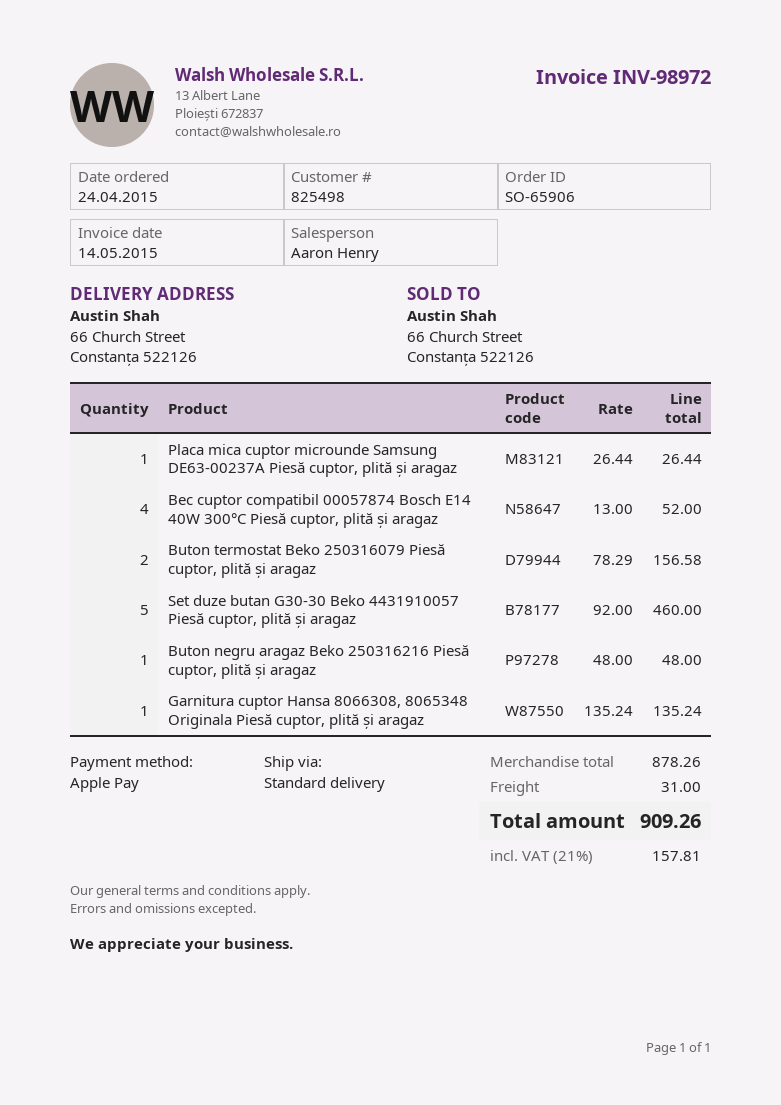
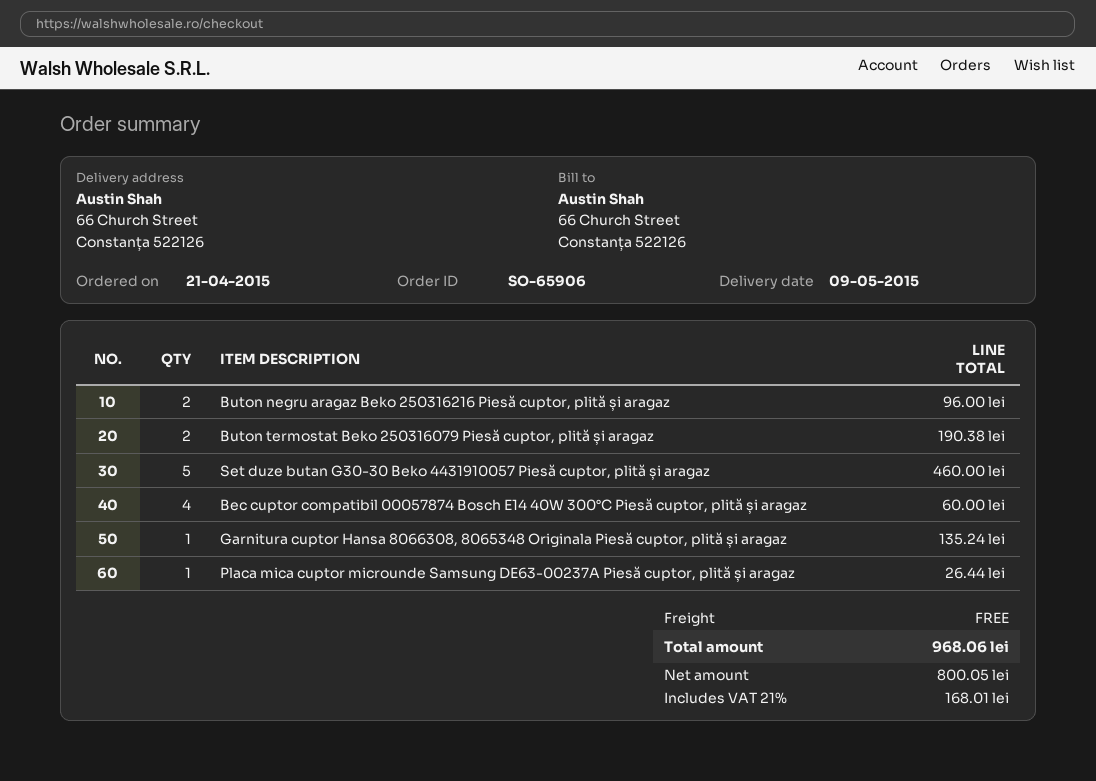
order date: 2015-04-24 -> 2015-04-21
Bec cuptor compatibil 00057874 Bosch E14 40W 300°C Piesă cuptor, plită și aragaz: 4 for 52.00 -> 4 for 60.00
Buton termostat Beko 250316079 Piesă cuptor, plită și aragaz: 2 for 156.58 -> 2 for 190.38
Buton negru aragaz Beko 250316216 Piesă cuptor, plită și aragaz: 1 for 48.00 -> 2 for 96.00
shipping: 31.00 -> 0.00
tax: 21% = 157.81 -> 21% = 168.01
total: 909.26 -> 968.06

